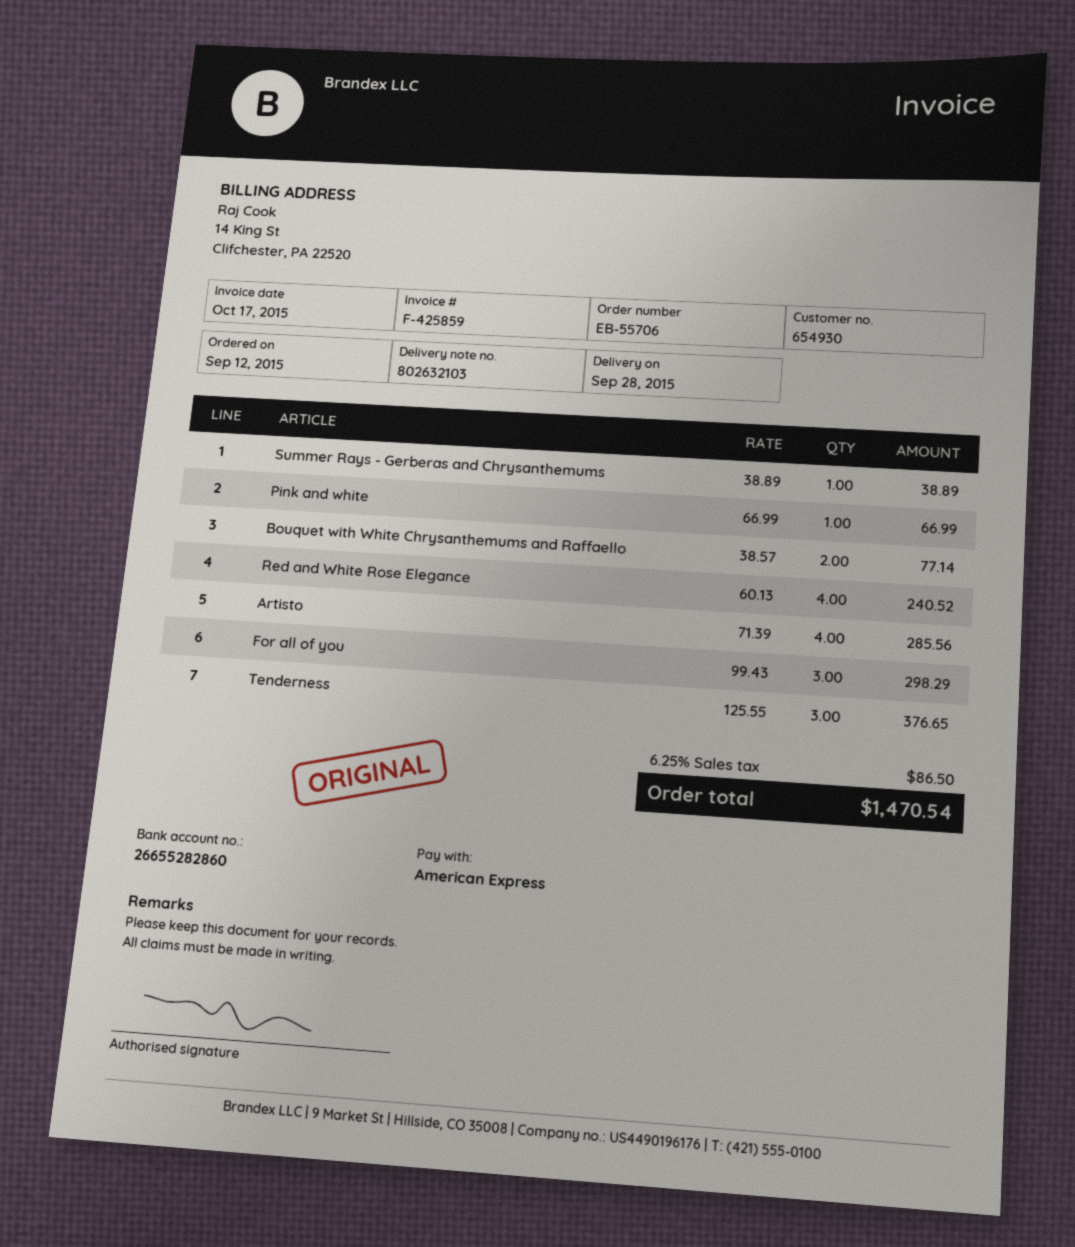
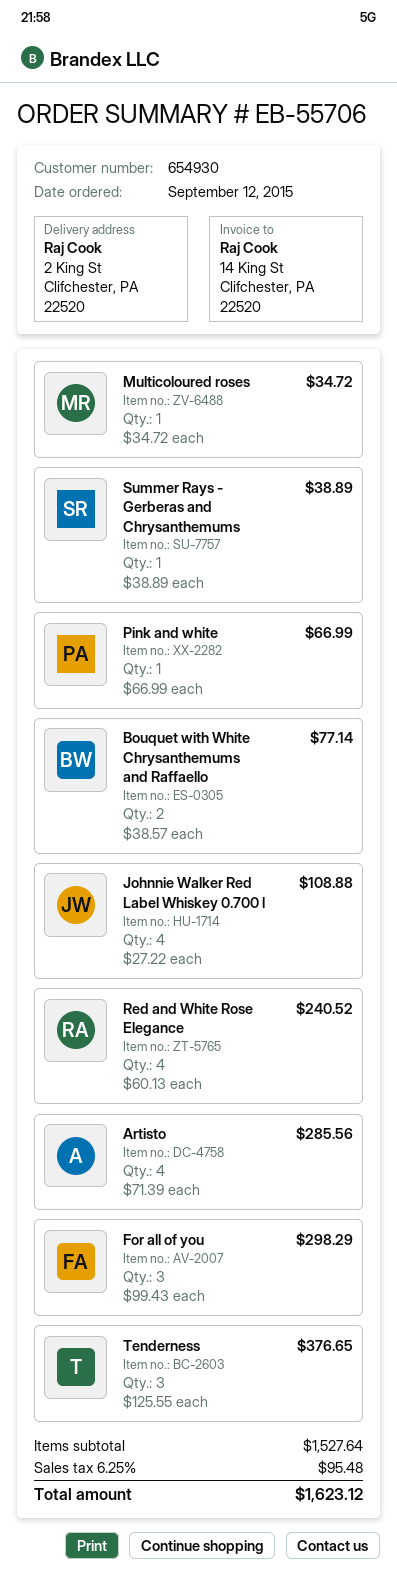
Multicoloured roses: none -> 1 x 34.72 = 34.72
Johnnie Walker Red Label Whiskey 0.700 l: none -> 4 x 27.22 = 108.88
tax: 6.25% = 86.50 -> 6.25% = 95.48
total: 1470.54 -> 1623.12

